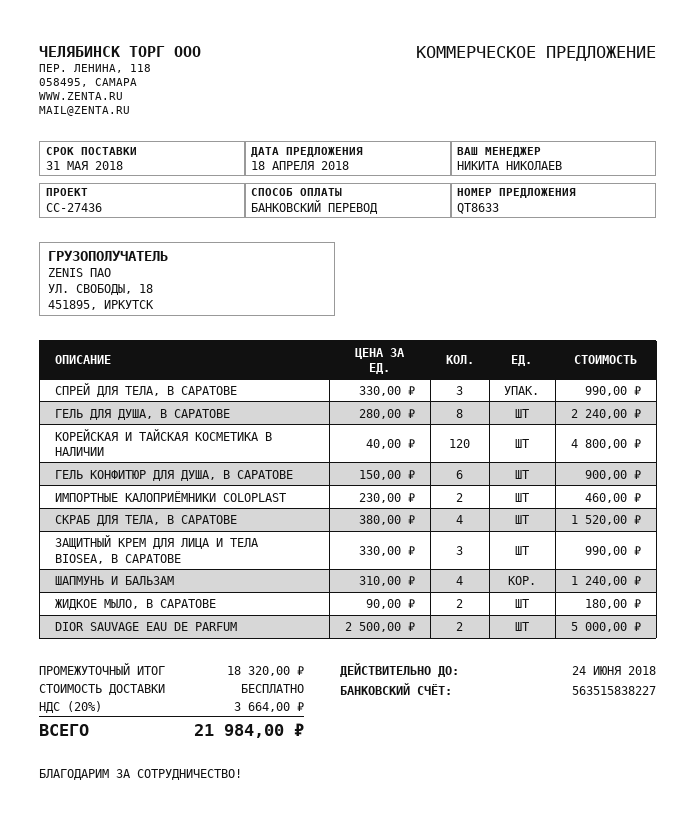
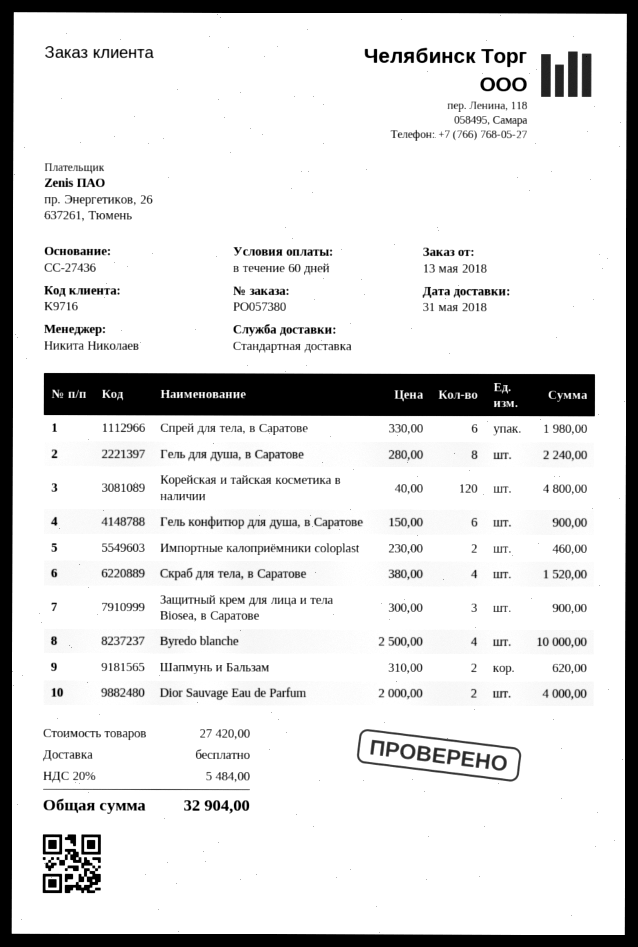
СПРЕЙ ДЛЯ ТЕЛА, В САРАТОВЕ: 3 x 330.00 = 990.00 -> 6 x 330.00 = 1980.00
ЗАЩИТНЫЙ КРЕМ ДЛЯ ЛИЦА И ТЕЛА BIOSEA, В САРАТОВЕ: 3 x 330.00 = 990.00 -> 3 x 300.00 = 900.00
ШАПМУНЬ И БАЛЬЗАМ: 4 x 310.00 = 1240.00 -> 2 x 310.00 = 620.00
ЖИДКОЕ МЫЛО, В САРАТОВЕ: 2 x 90.00 = 180.00 -> none
DIOR SAUVAGE EAU DE PARFUM: 2 x 2500.00 = 5000.00 -> 2 x 2000.00 = 4000.00
Byredo blanche: none -> 4 x 2500.00 = 10000.00
subtotal: 18320.00 -> 27420.00
tax: 20% = 3664.00 -> 20% = 5484.00
total: 21984.00 -> 32904.00

